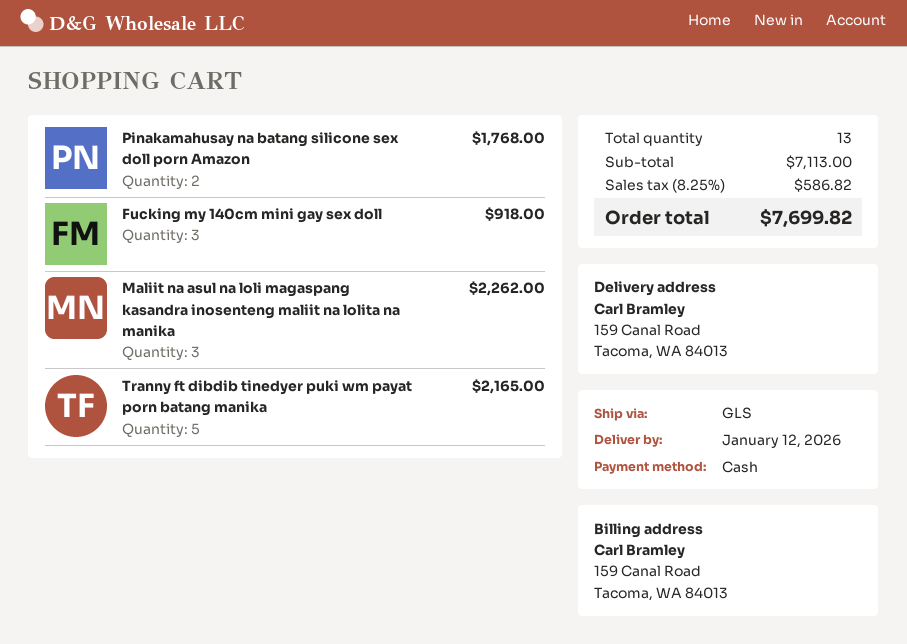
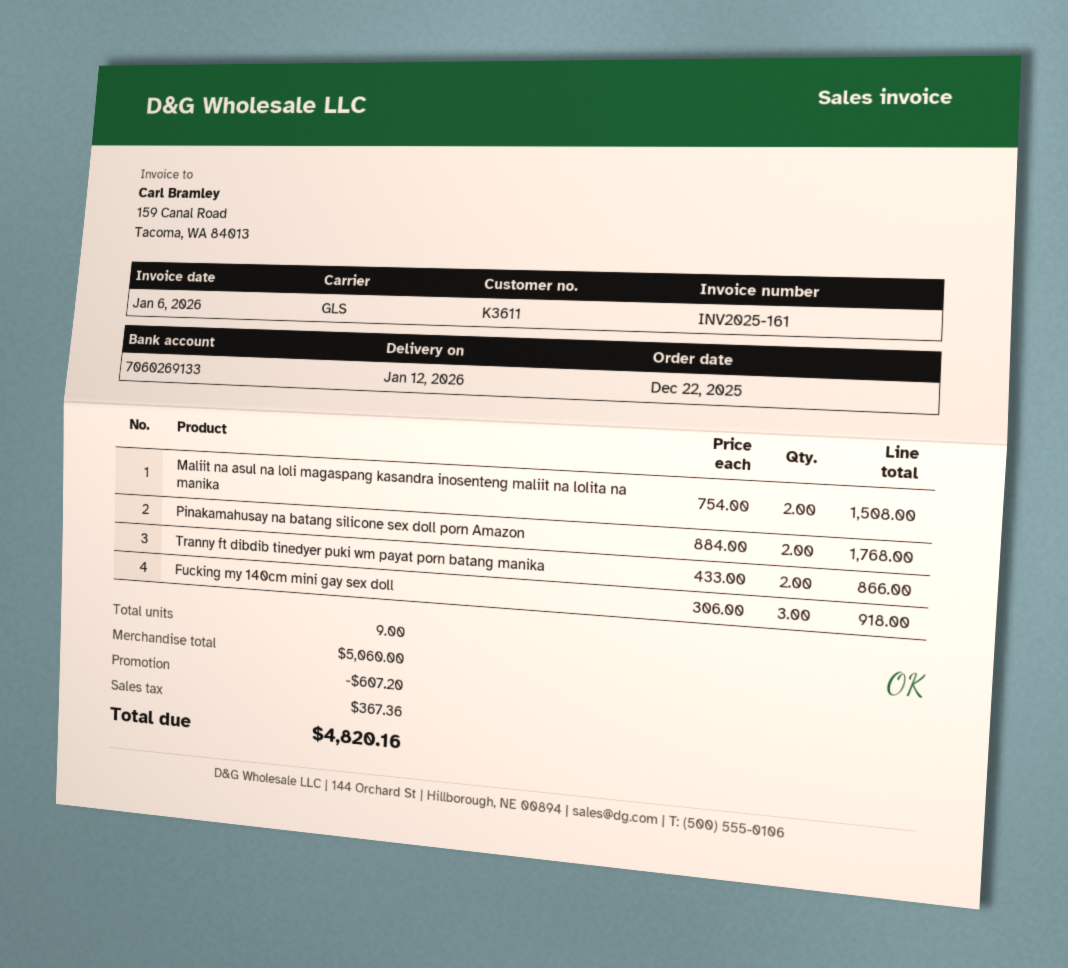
Maliit na asul na loli magaspang kasandra inosenteng maliit na lolita na manika: 3 for 2262.00 -> 2 for 1508.00
Tranny ft dibdib tinedyer puki wm payat porn batang manika: 5 for 2165.00 -> 2 for 866.00
total quantity: 13 -> 9
subtotal: 7113.00 -> 5060.00
discount: none -> 607.20
tax: 586.82 -> 367.36
total: 7699.82 -> 4820.16

